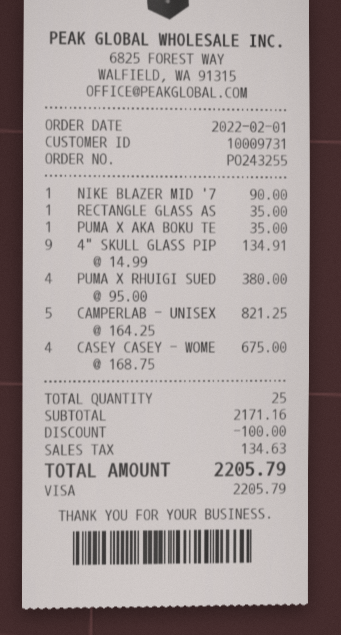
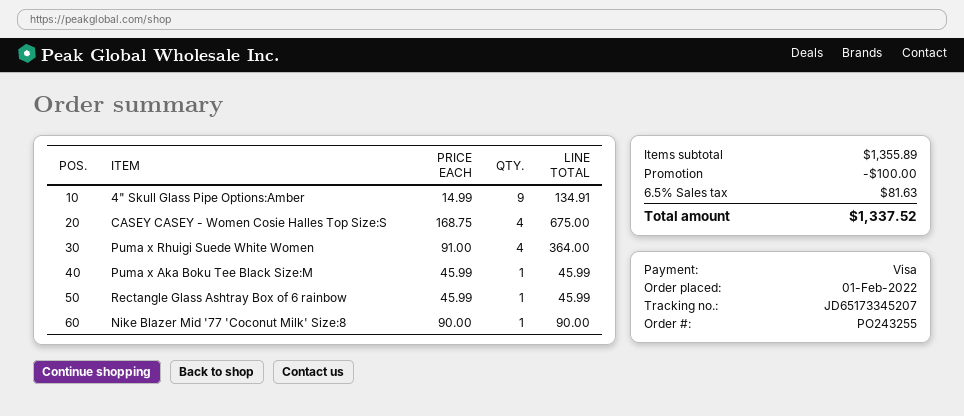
RECTANGLE GLASS AS: 1 x 35.00 = 35.00 -> 1 x 45.99 = 45.99
PUMA X AKA BOKU TE: 1 x 35.00 = 35.00 -> 1 x 45.99 = 45.99
PUMA X RHUIGI SUED: 4 x 95.00 = 380.00 -> 4 x 91.00 = 364.00
CAMPERLAB - UNISEX: 5 x 164.25 = 821.25 -> none
subtotal: 2171.16 -> 1355.89
tax: 134.63 -> 81.63
total: 2205.79 -> 1337.52

